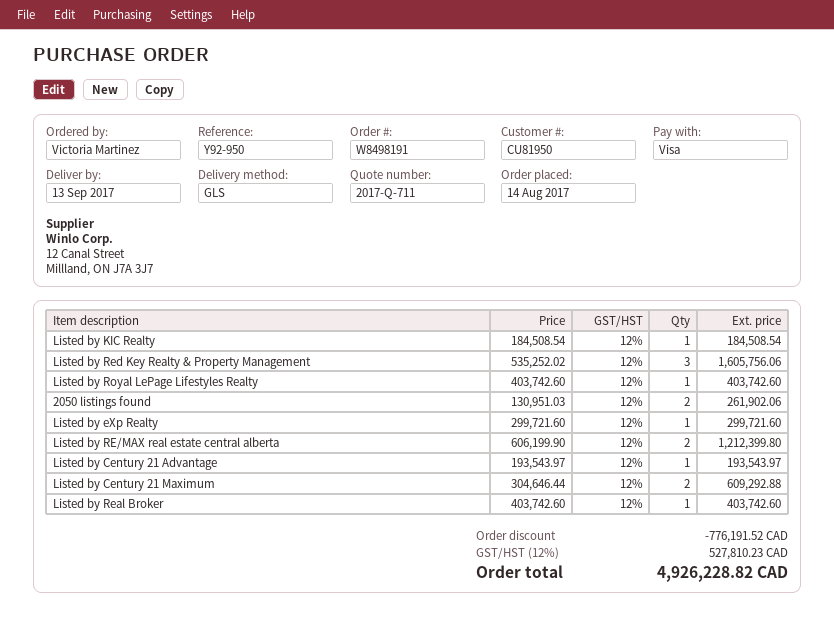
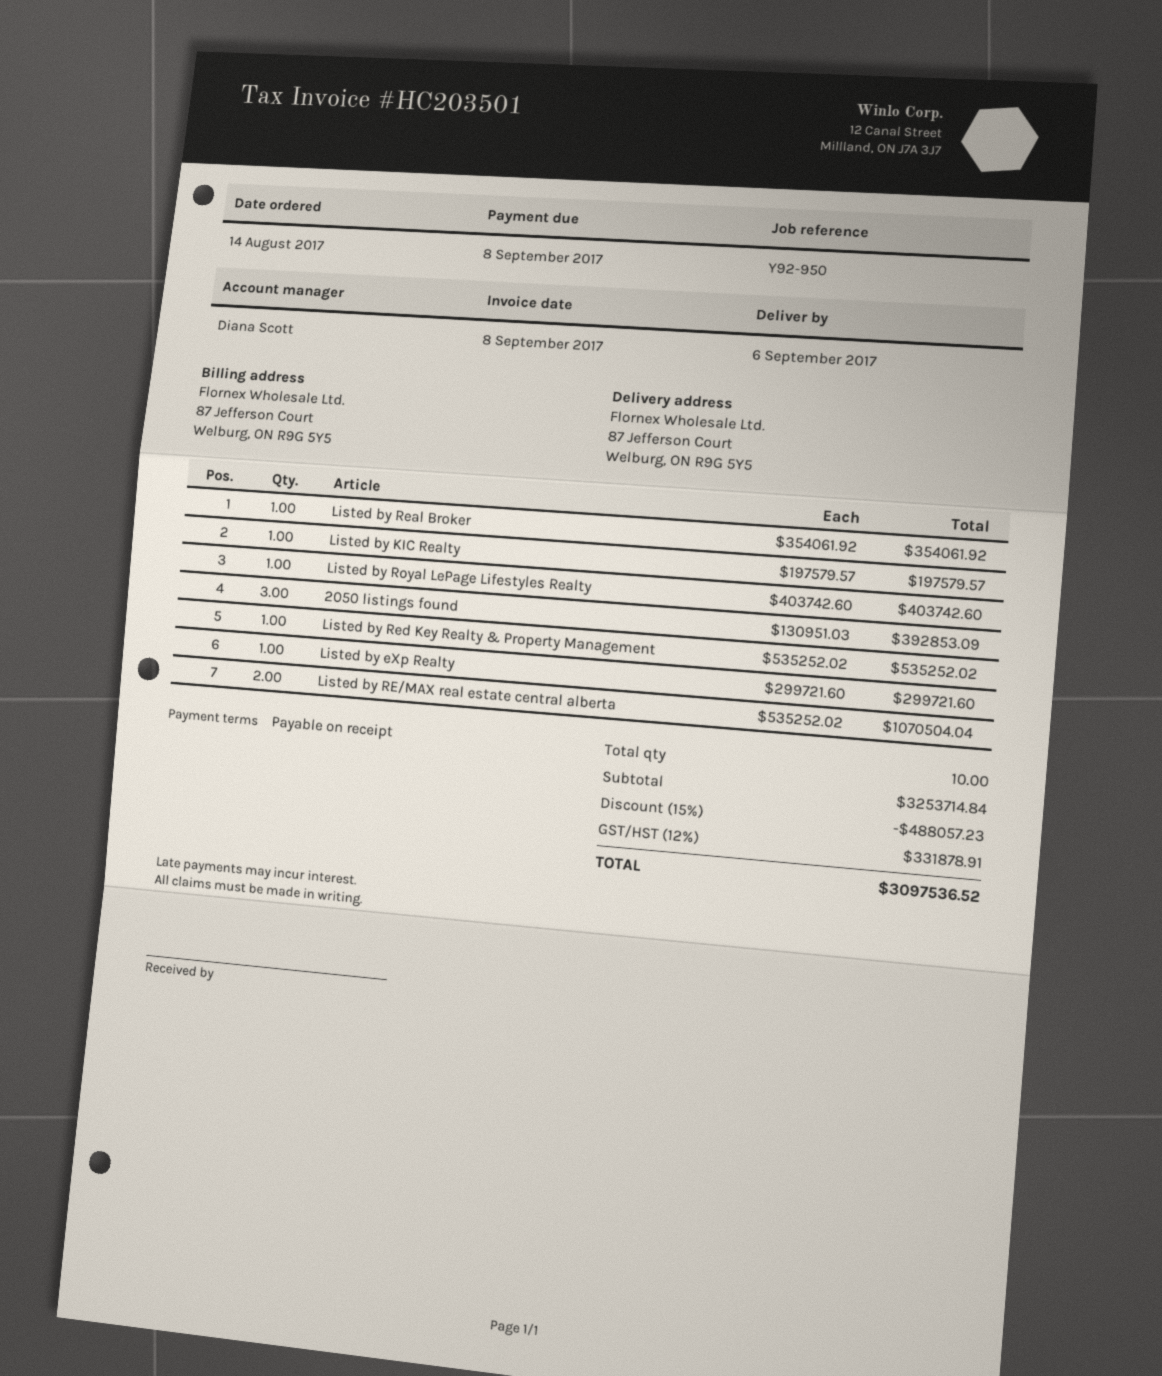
delivery date: 2017-09-13 -> 2017-09-06
Listed by KIC Realty: 1 x 184508.54 = 184508.54 -> 1 x 197579.57 = 197579.57
Listed by Red Key Realty & Property Management: 3 x 535252.02 = 1605756.06 -> 1 x 535252.02 = 535252.02
2050 listings found: 2 x 130951.03 = 261902.06 -> 3 x 130951.03 = 392853.09
Listed by RE/MAX real estate central alberta: 2 x 606199.90 = 1212399.80 -> 2 x 535252.02 = 1070504.04
Listed by Century 21 Advantage: 1 x 193543.97 = 193543.97 -> none
Listed by Century 21 Maximum: 2 x 304646.44 = 609292.88 -> none
Listed by Real Broker: 1 x 403742.60 = 403742.60 -> 1 x 354061.92 = 354061.92
discount: 776191.52 -> 488057.23
tax: 12% = 527810.23 -> 12% = 331878.91
total: 4926228.82 -> 3097536.52

